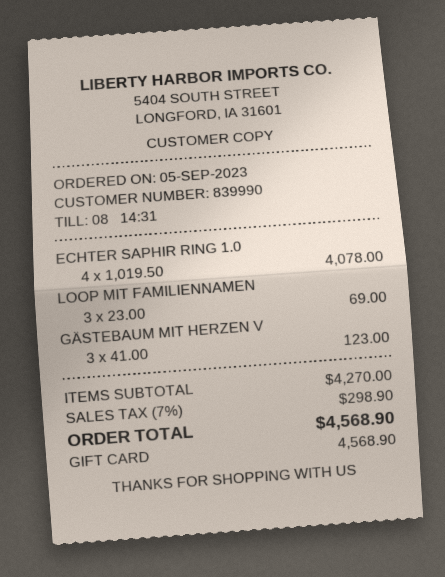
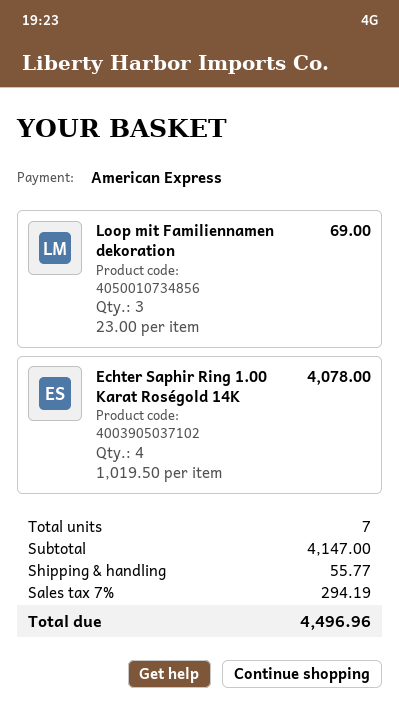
payment method: gift card -> American Express
GÄSTEBAUM MIT HERZEN V: 3 x 41.00 = 123.00 -> none
subtotal: 4270.00 -> 4147.00
shipping: none -> 55.77
tax: 7% = 298.90 -> 7% = 294.19
total: 4568.90 -> 4496.96

